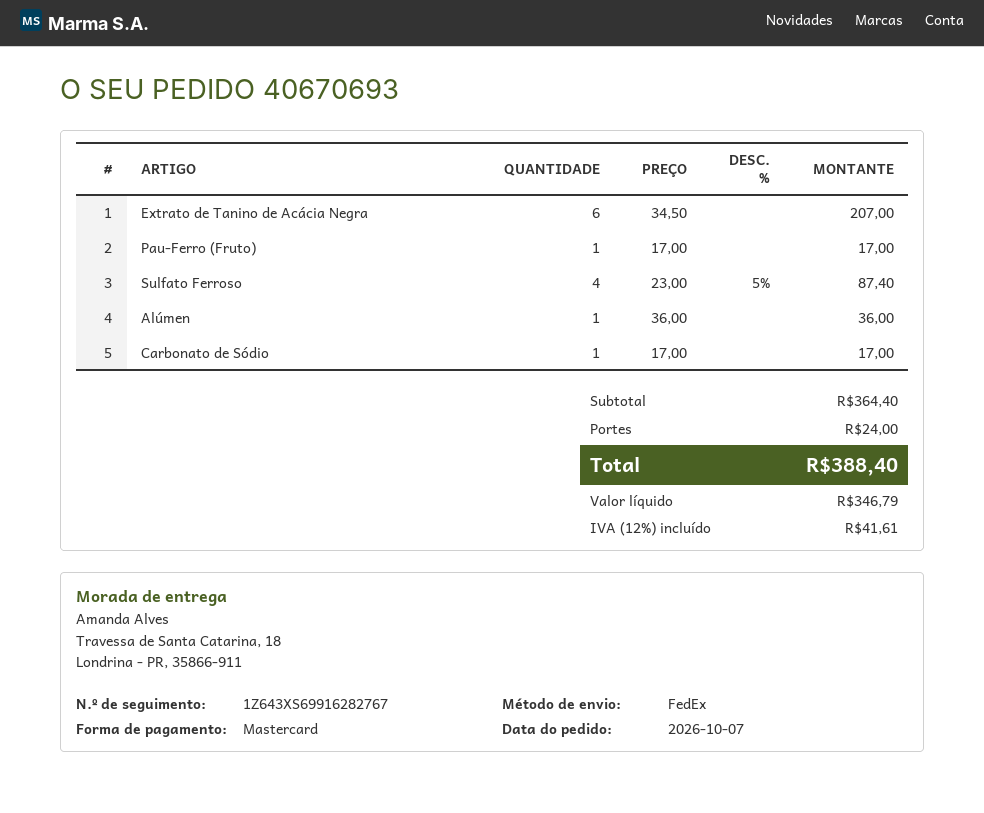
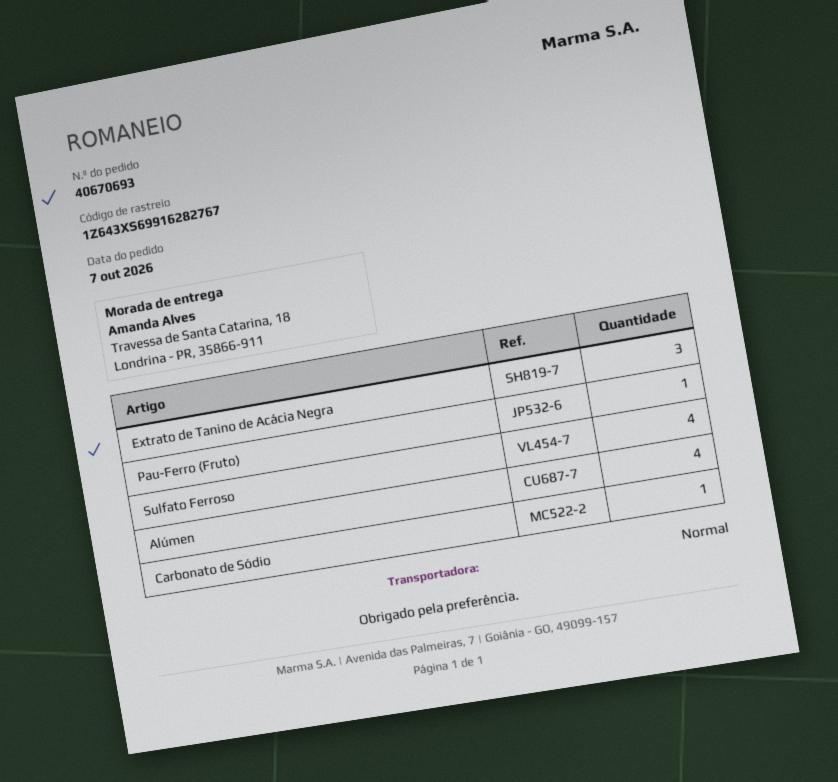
shipping method: FedEx -> standard
Extrato de Tanino de Acácia Negra: 6 -> 3
Alúmen: 1 -> 4

